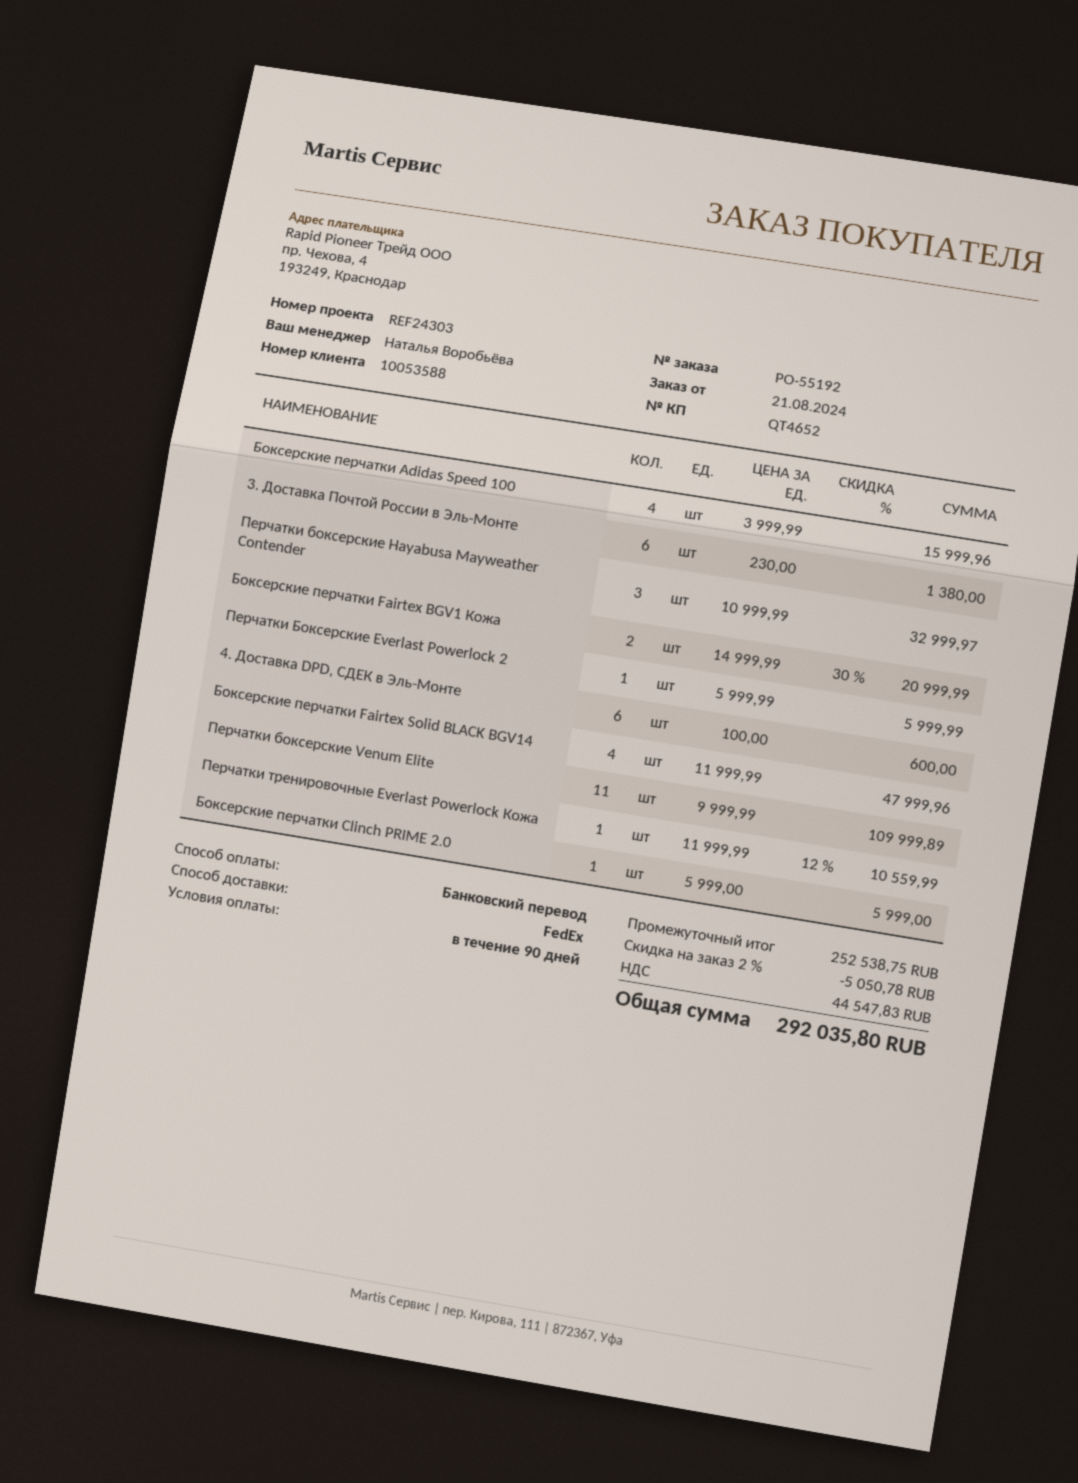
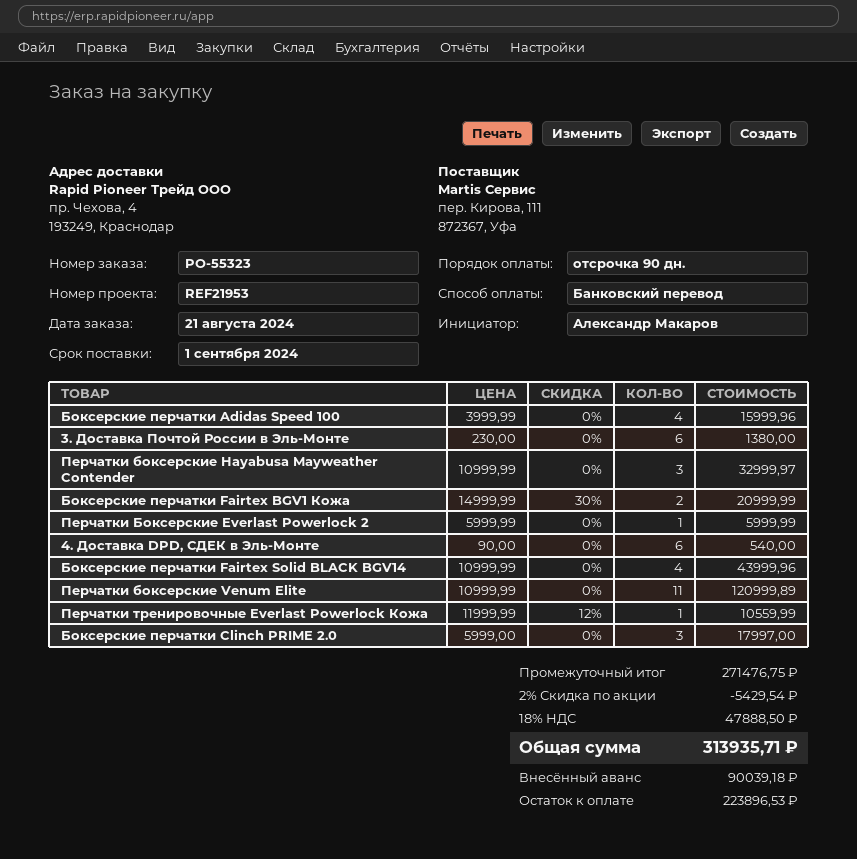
order number: PO-55192 -> PO-55323
reference: REF24303 -> REF21953
4. Доставка DPD, СДЕК в Эль-Монте: 6 x 100.00 = 600.00 -> 6 x 90.00 = 540.00
Боксерские перчатки Fairtex Solid BLACK BGV14: 4 x 11999.99 = 47999.96 -> 4 x 10999.99 = 43999.96
Перчатки боксерские Venum Elite: 11 x 9999.99 = 109999.89 -> 11 x 10999.99 = 120999.89
Боксерские перчатки Clinch PRIME 2.0: 1 x 5999.00 = 5999.00 -> 3 x 5999.00 = 17997.00
subtotal: 252538.75 -> 271476.75
discount: 2% = 5050.78 -> 2% = 5429.54
tax: 44547.83 -> 47888.50
total: 292035.80 -> 313935.71

